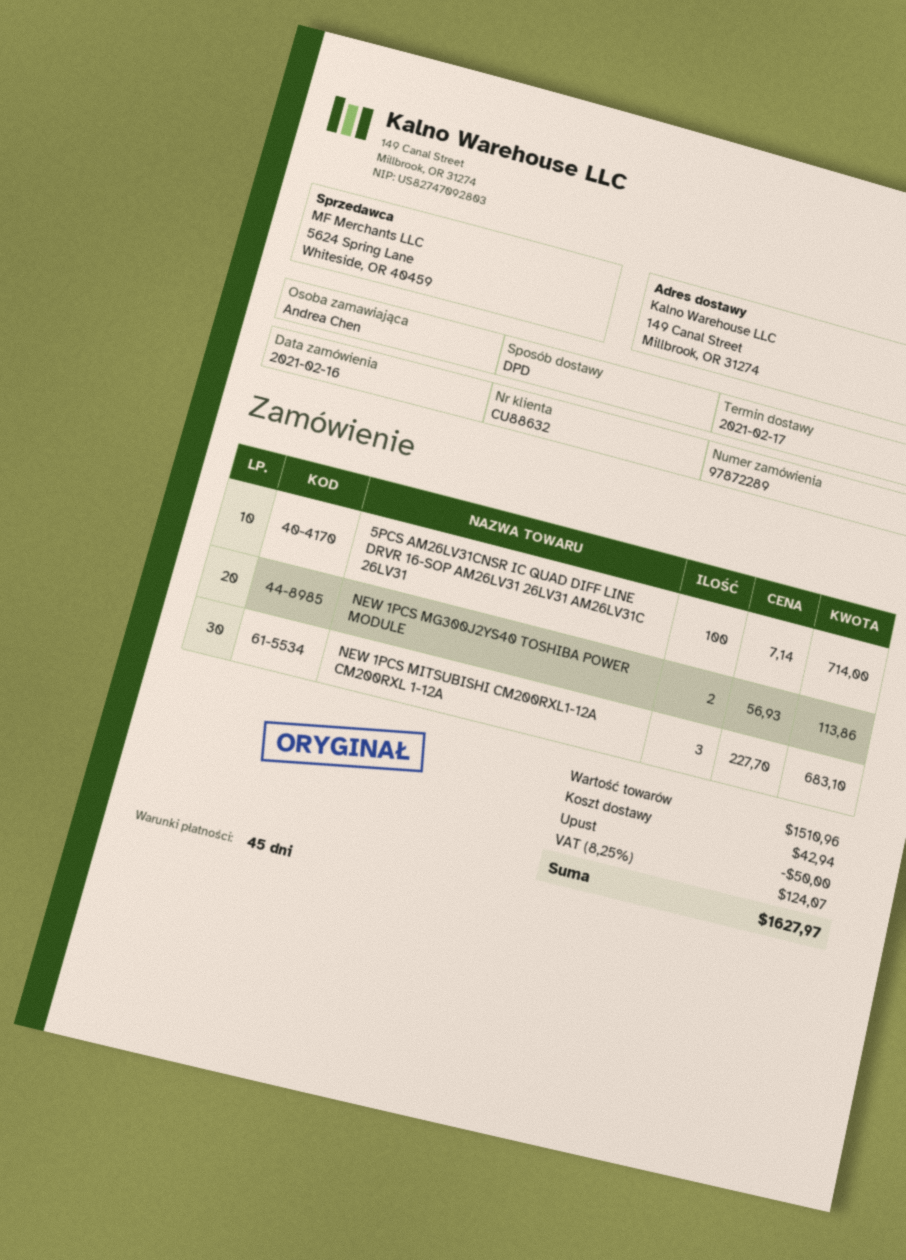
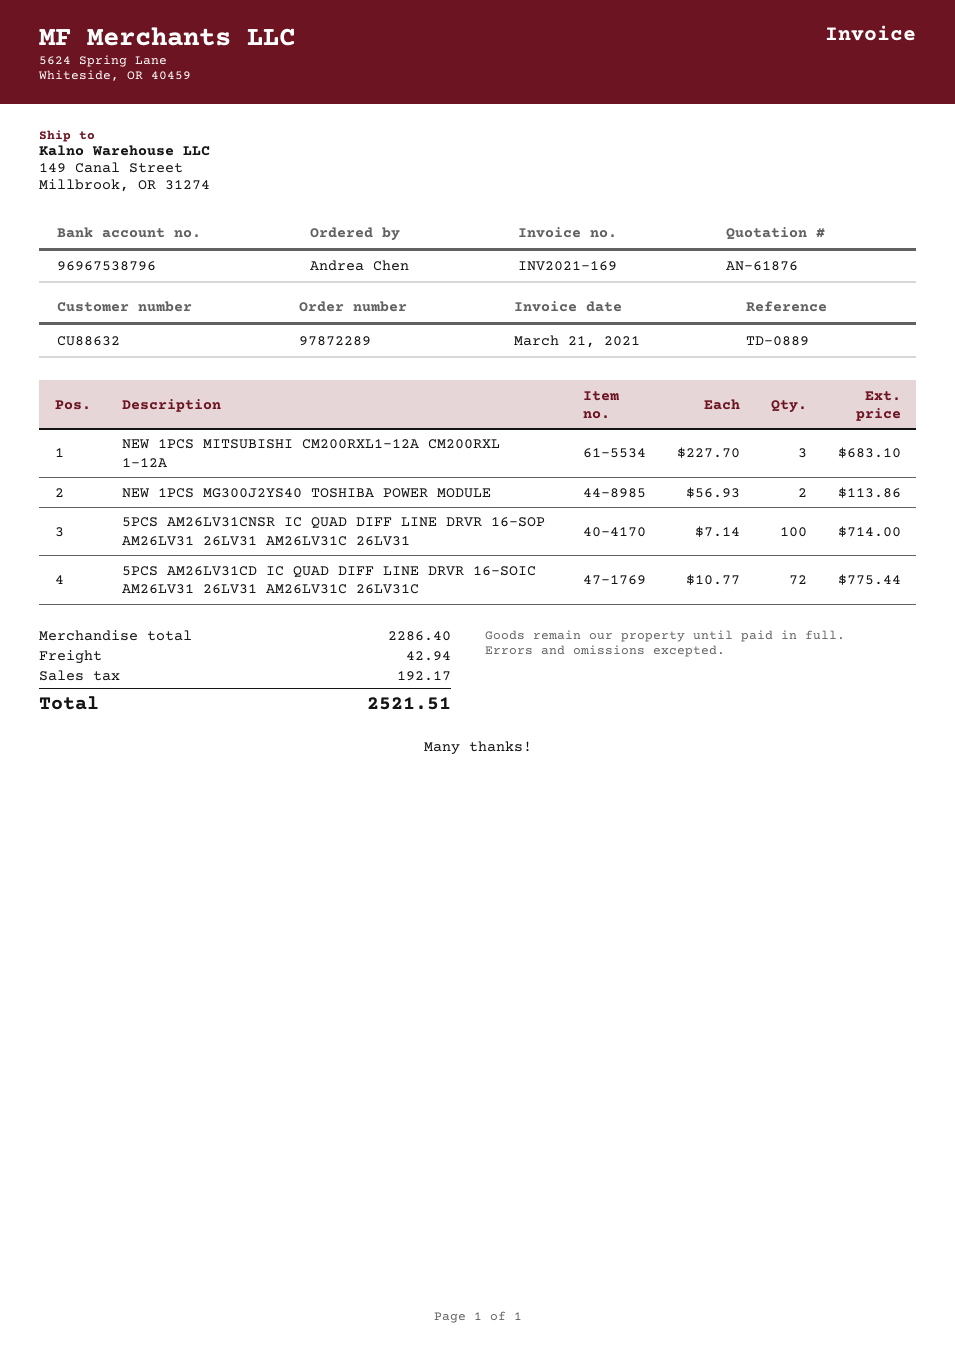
5PCS AM26LV31CD IC QUAD DIFF LINE DRVR 16-SOIC AM26LV31 26LV31 AM26LV31C 26LV31C: none -> 72 x 10.77 = 775.44
subtotal: 1510.96 -> 2286.40
discount: 50.00 -> none
tax: 124.07 -> 192.17
total: 1627.97 -> 2521.51

